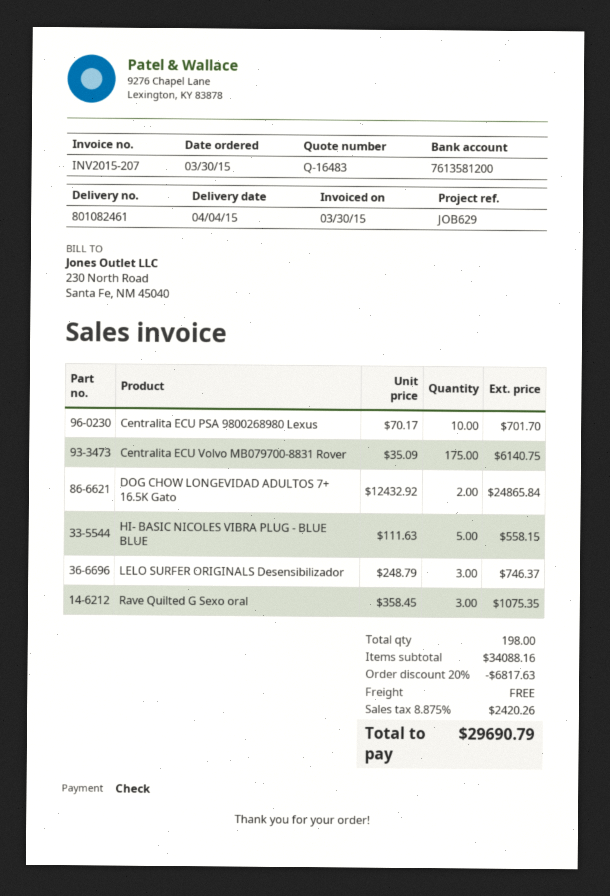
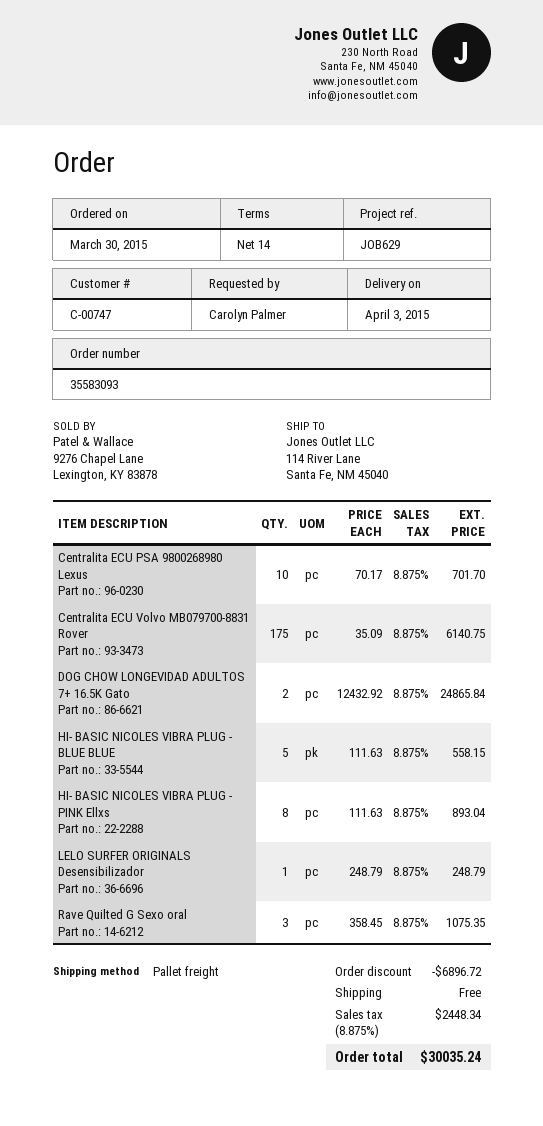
delivery date: 2015-04-04 -> 2015-04-03
LELO SURFER ORIGINALS Desensibilizador: 3 x 248.79 = 746.37 -> 1 x 248.79 = 248.79
HI- BASIC NICOLES VIBRA PLUG - PINK Ellxs: none -> 8 x 111.63 = 893.04
discount: 6817.63 -> 6896.72
tax: 8.875% = 2420.26 -> 8.875% = 2448.34
total: 29690.79 -> 30035.24

